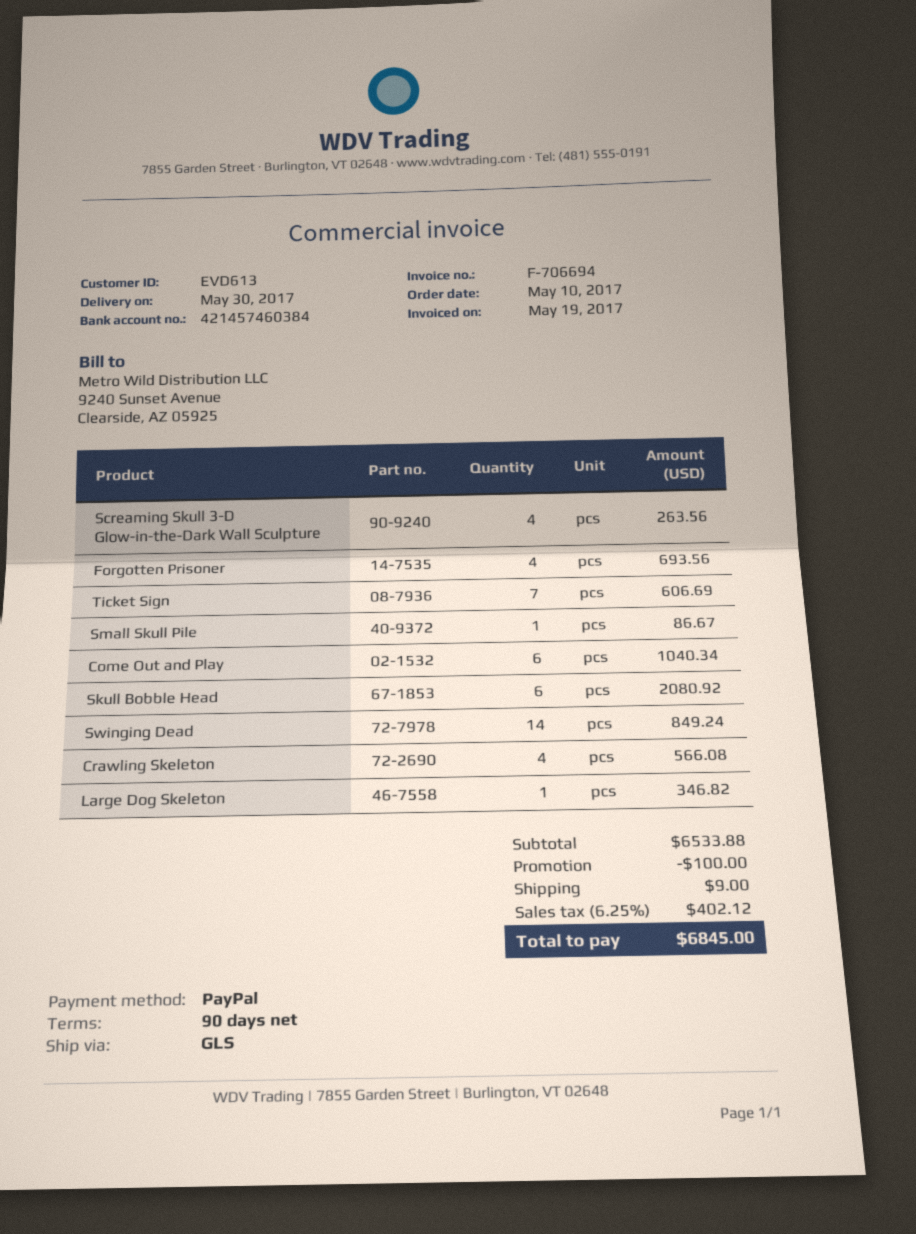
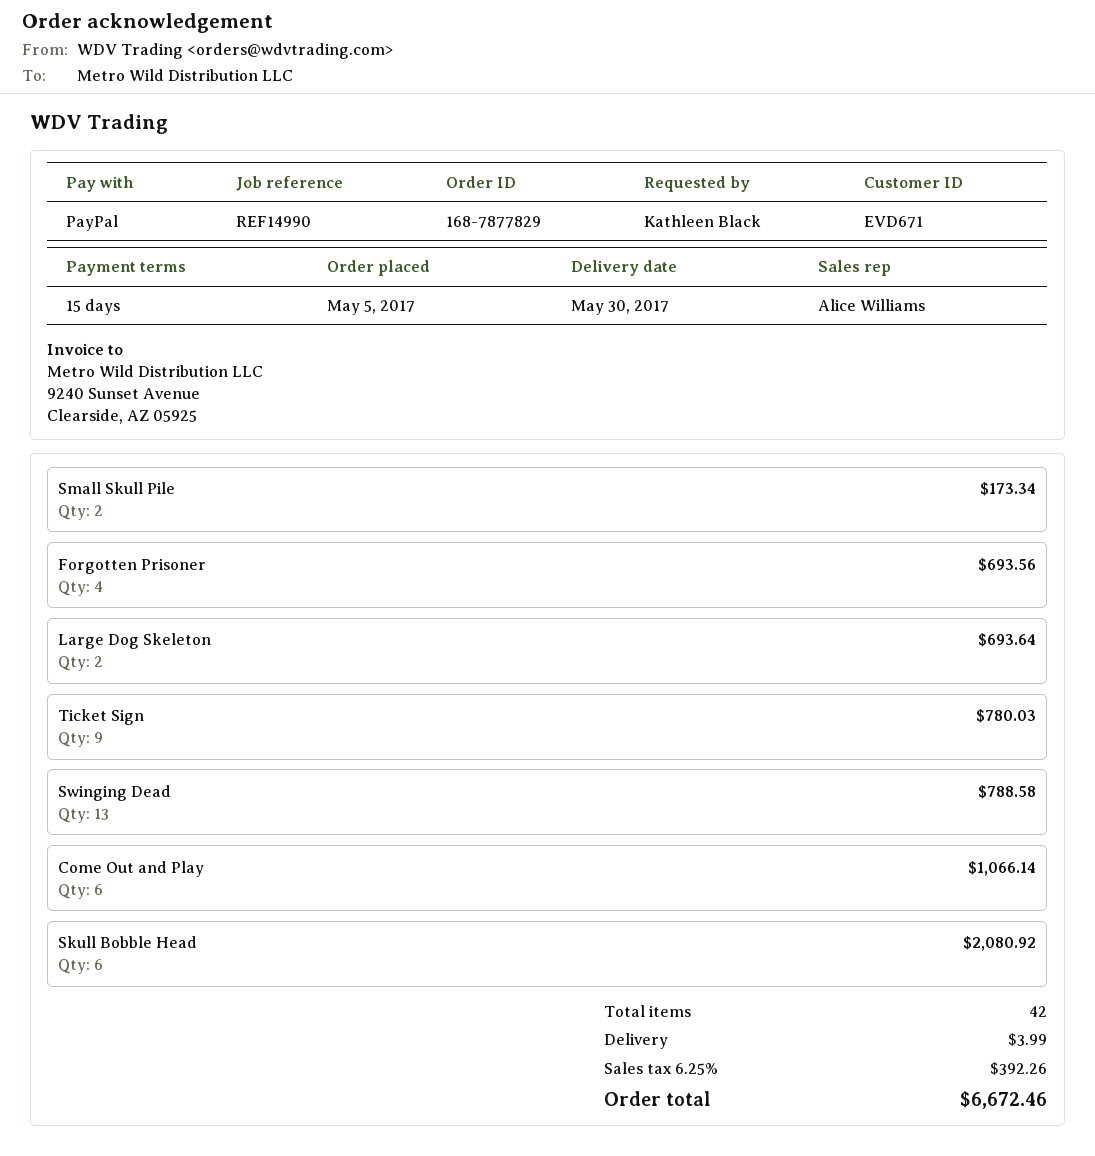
order date: 2017-05-10 -> 2017-05-05
payment terms: 90 days -> 15 days
customer number: EVD613 -> EVD671
Screaming Skull 3-D Glow-in-the-Dark Wall Sculpture: 4 for 263.56 -> none
Ticket Sign: 7 for 606.69 -> 9 for 780.03
Small Skull Pile: 1 for 86.67 -> 2 for 173.34
Come Out and Play: 6 for 1040.34 -> 6 for 1066.14
Swinging Dead: 14 for 849.24 -> 13 for 788.58
Crawling Skeleton: 4 for 566.08 -> none
Large Dog Skeleton: 1 for 346.82 -> 2 for 693.64
discount: 100.00 -> none
shipping: 9.00 -> 3.99
tax: 6.25% = 402.12 -> 6.25% = 392.26
total: 6845.00 -> 6672.46

